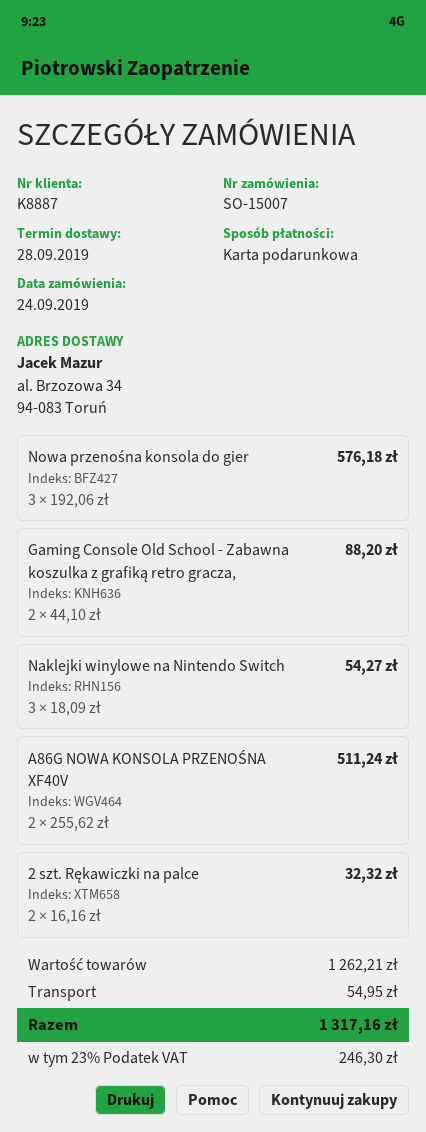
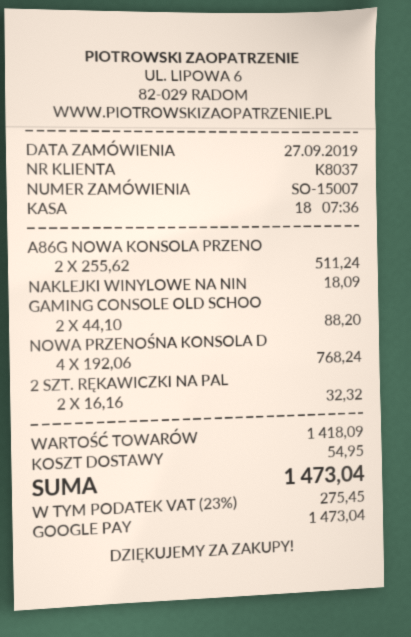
order date: 2019-09-24 -> 2019-09-27
customer number: K8887 -> K8037
payment method: gift card -> Google Pay
Nowa przenośna konsola do gier: 3 x 192.06 = 576.18 -> 4 x 192.06 = 768.24
Naklejki winylowe na Nintendo Switch: 3 x 18.09 = 54.27 -> 1 x 18.09 = 18.09
subtotal: 1262.21 -> 1418.09
tax: 23% = 246.30 -> 23% = 275.45
total: 1317.16 -> 1473.04

